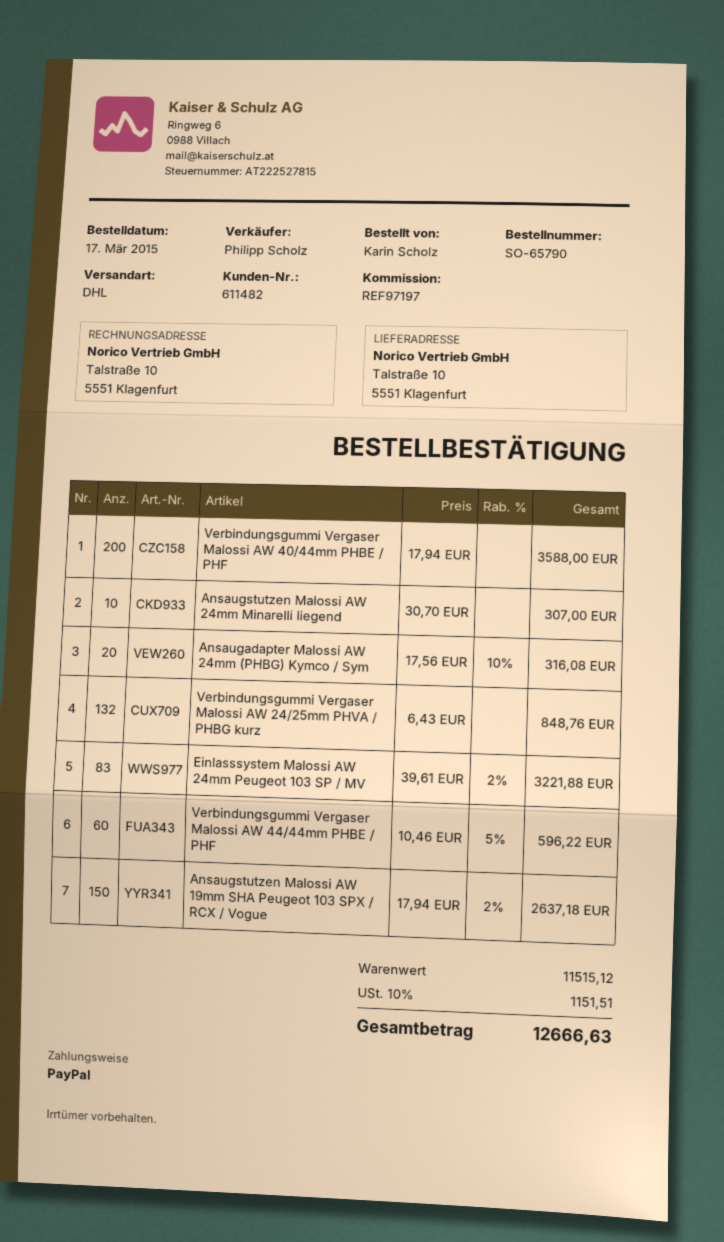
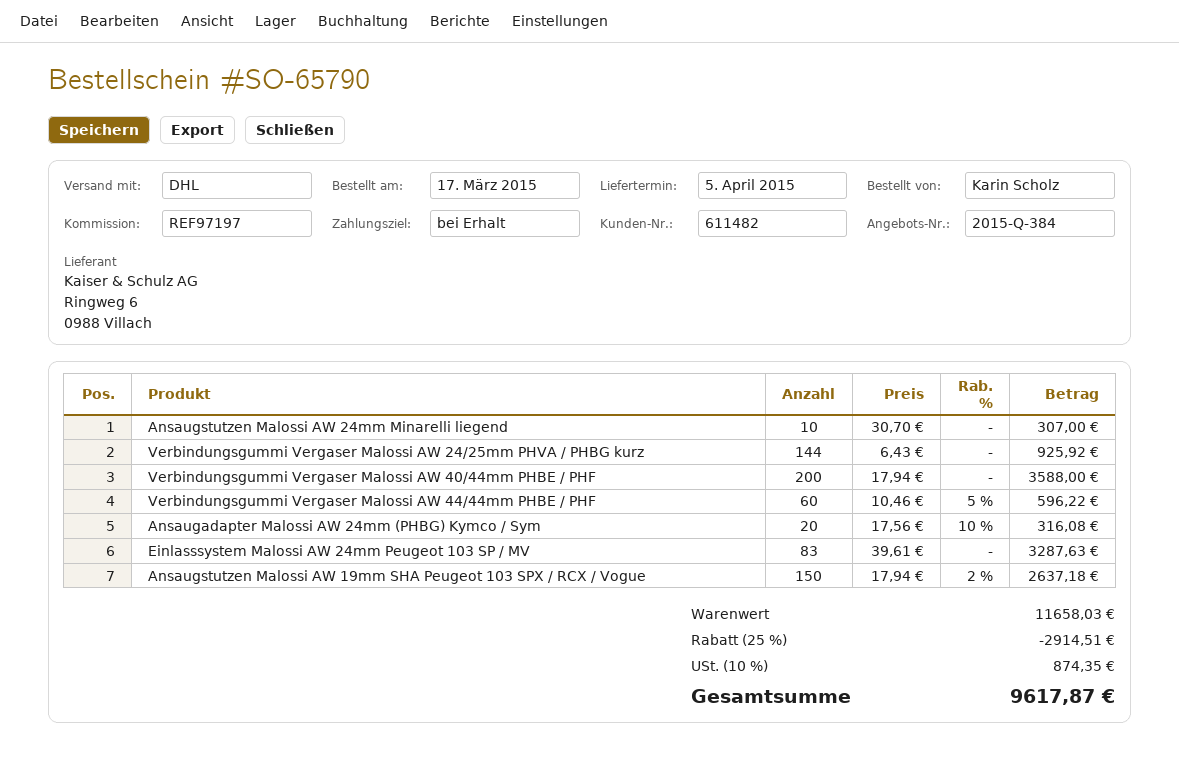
Verbindungsgummi Vergaser Malossi AW 24/25mm PHVA / PHBG kurz: 132 x 6.43 = 848.76 -> 144 x 6.43 = 925.92
Einlasssystem Malossi AW 24mm Peugeot 103 SP / MV: 83 x 39.61 - 2% = 3221.88 -> 83 x 39.61 = 3287.63
subtotal: 11515.12 -> 11658.03
discount: none -> 25% = 2914.51
tax: 10% = 1151.51 -> 10% = 874.35
total: 12666.63 -> 9617.87

